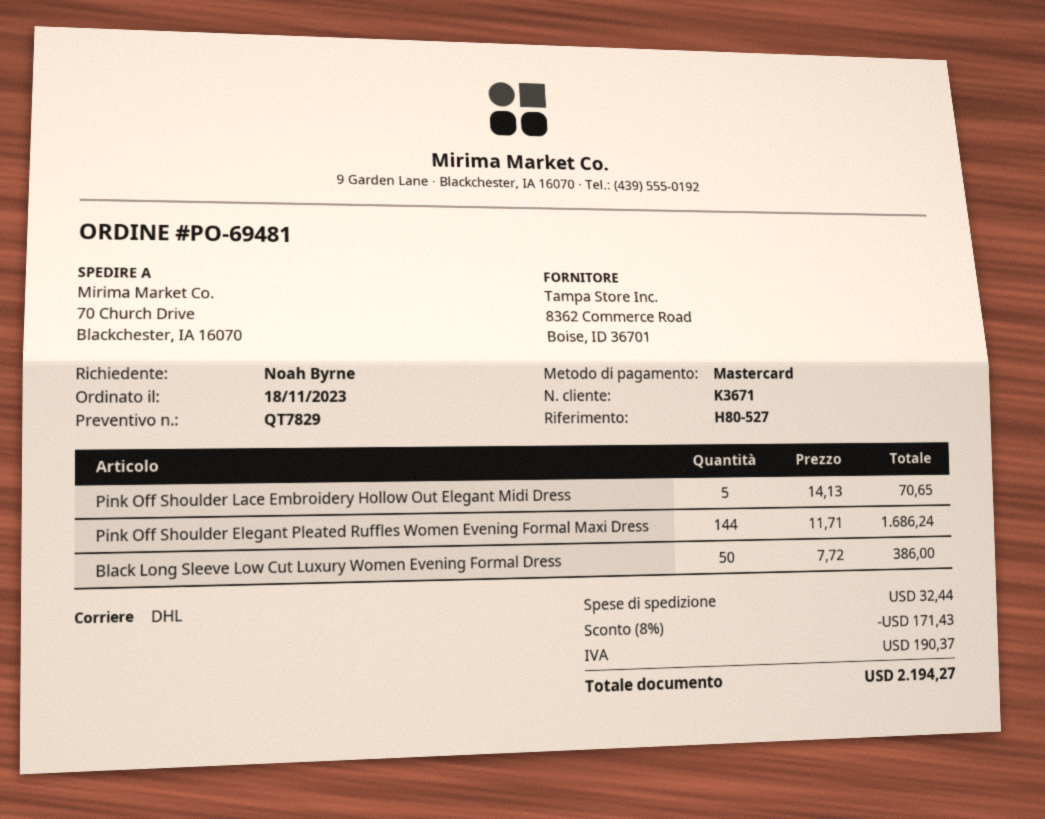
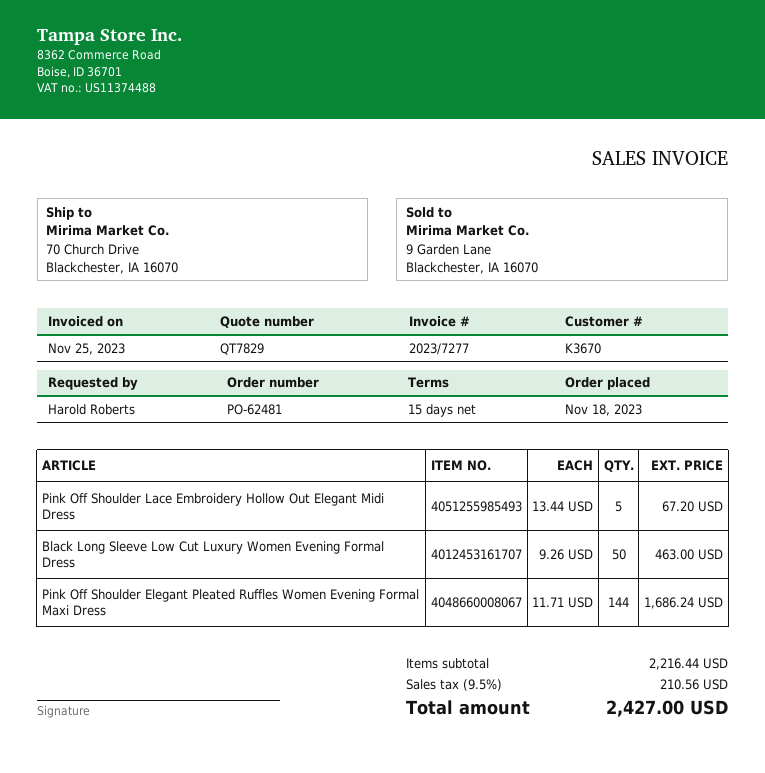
order number: PO-69481 -> PO-62481
customer number: K3671 -> K3670
ordered by: Noah Byrne -> Harold Roberts
Pink Off Shoulder Lace Embroidery Hollow Out Elegant Midi Dress: 5 x 14.13 = 70.65 -> 5 x 13.44 = 67.20
Black Long Sleeve Low Cut Luxury Women Evening Formal Dress: 50 x 7.72 = 386.00 -> 50 x 9.26 = 463.00
discount: 8% = 171.43 -> none
shipping: 32.44 -> none
tax: 190.37 -> 210.56
total: 2194.27 -> 2427.00

